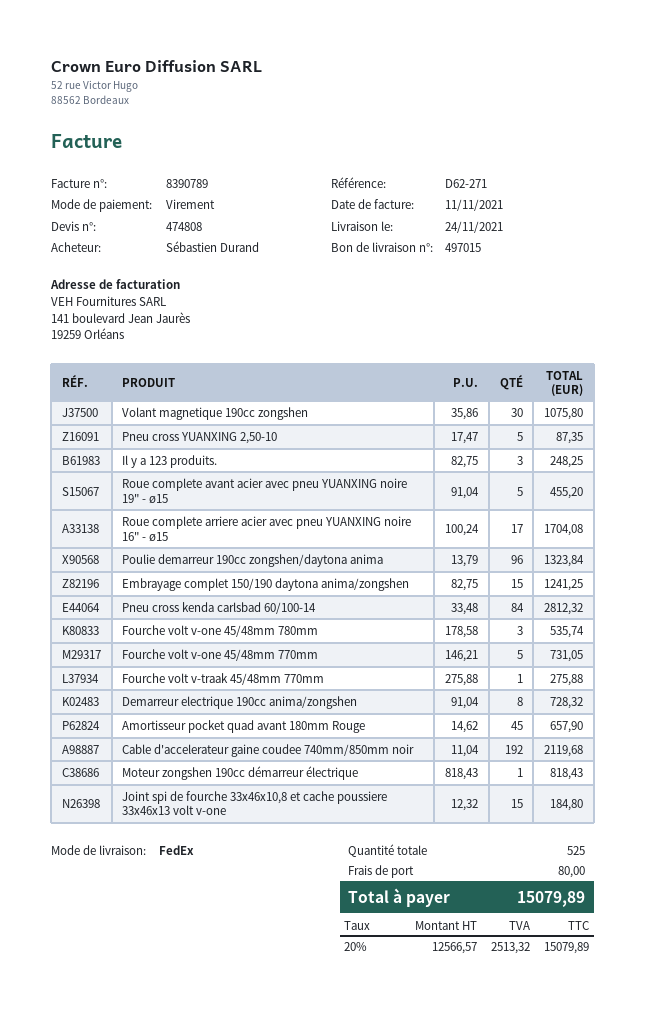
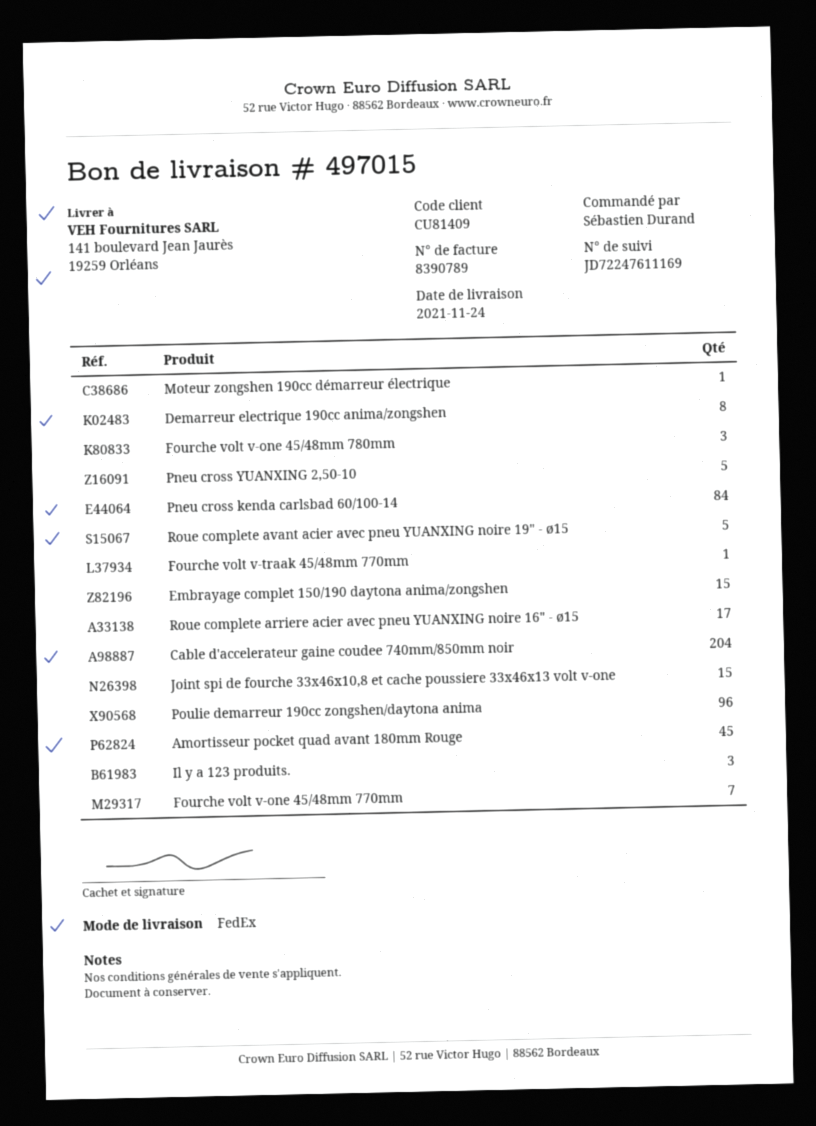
Volant magnetique 190cc zongshen: 30 -> none
Fourche volt v-one 45/48mm 770mm: 5 -> 7
Cable d'accelerateur gaine coudee 740mm/850mm noir: 192 -> 204

